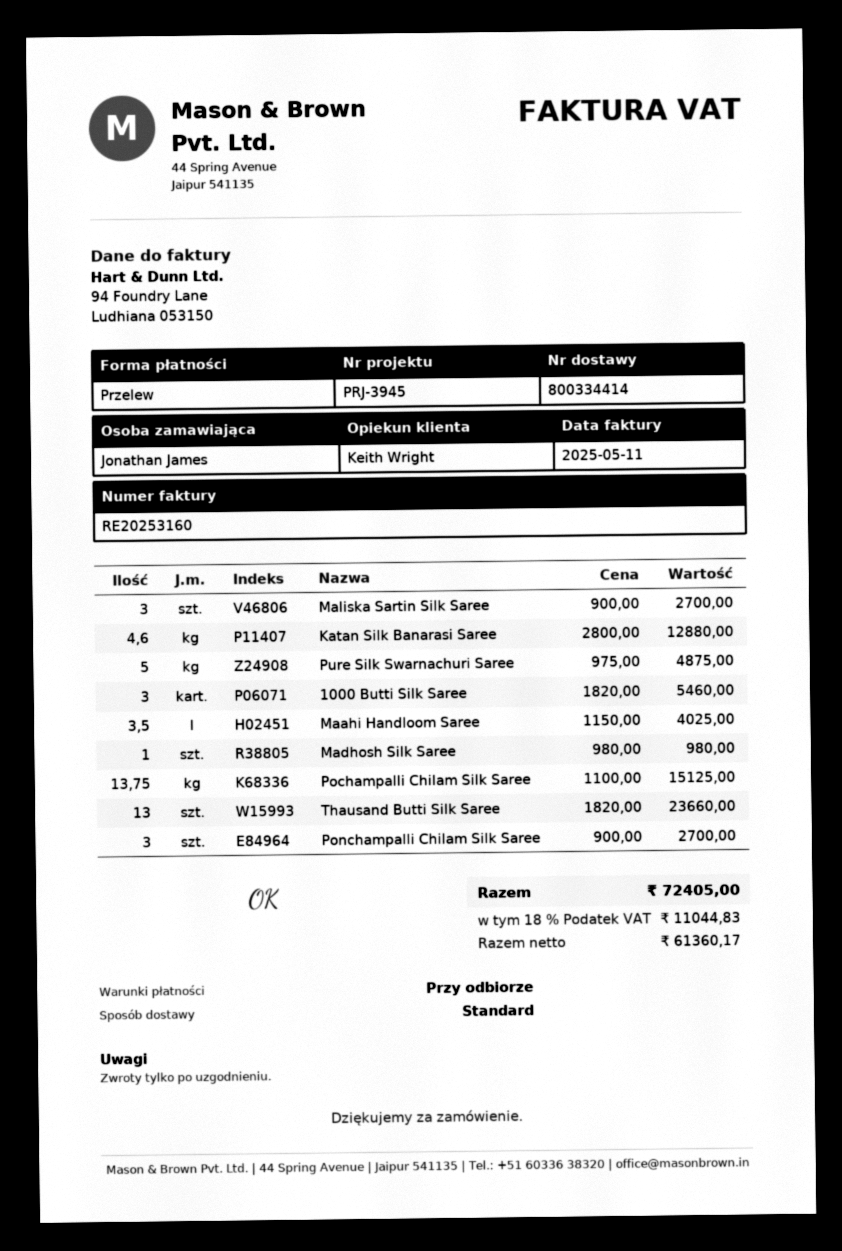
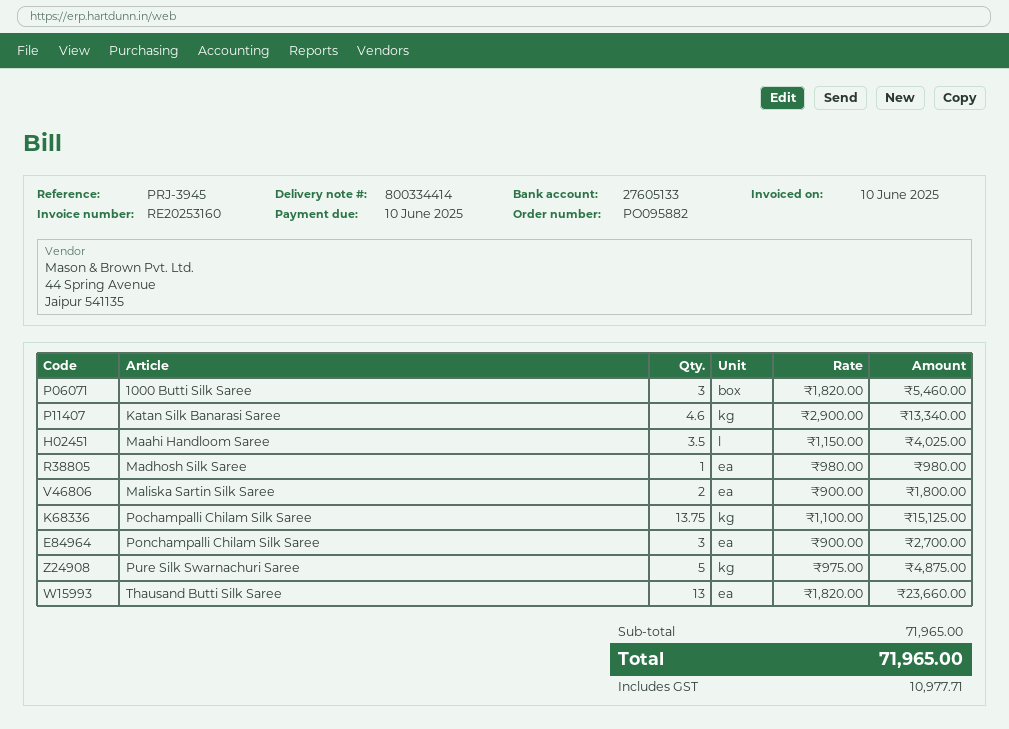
invoice date: 2025-05-11 -> 2025-06-10
Maliska Sartin Silk Saree: 3 x 900.00 = 2700.00 -> 2 x 900.00 = 1800.00
Katan Silk Banarasi Saree: 4.6 x 2800.00 = 12880.00 -> 4.6 x 2900.00 = 13340.00
tax: 11044.83 -> 10977.71
total: 72405.00 -> 71965.00

